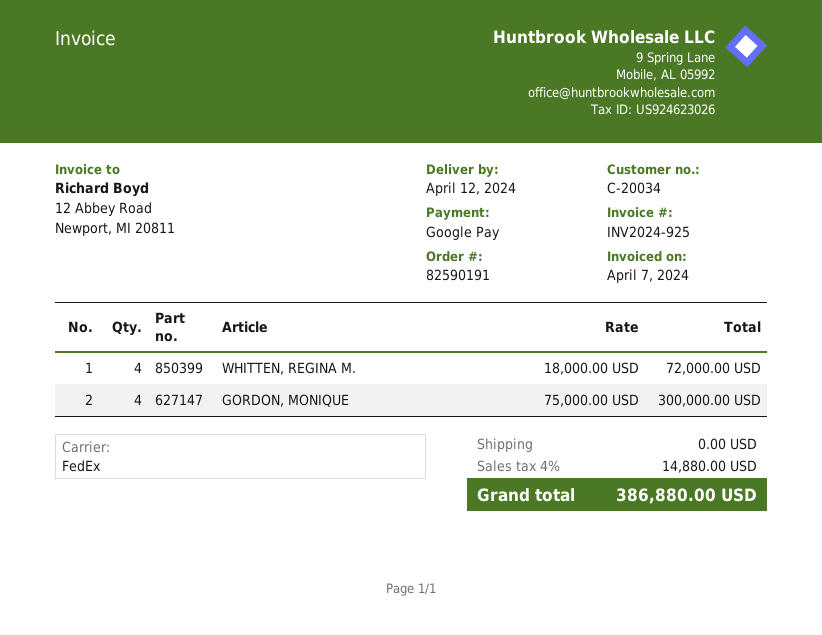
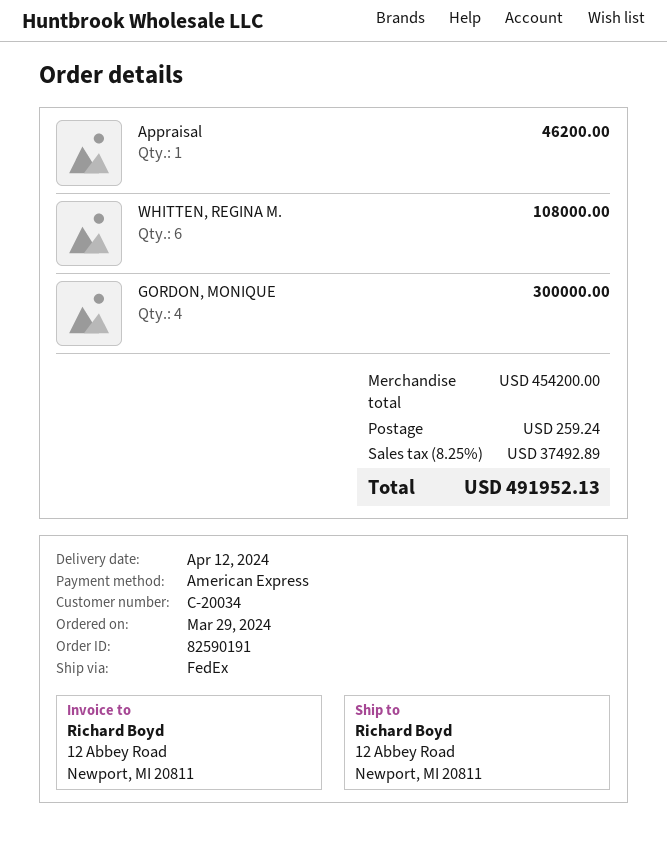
payment method: Google Pay -> American Express
WHITTEN, REGINA M.: 4 for 72000.00 -> 6 for 108000.00
Appraisal: none -> 1 for 46200.00
shipping: 0.00 -> 259.24
tax: 4% = 14880.00 -> 8.25% = 37492.89
total: 386880.00 -> 491952.13

